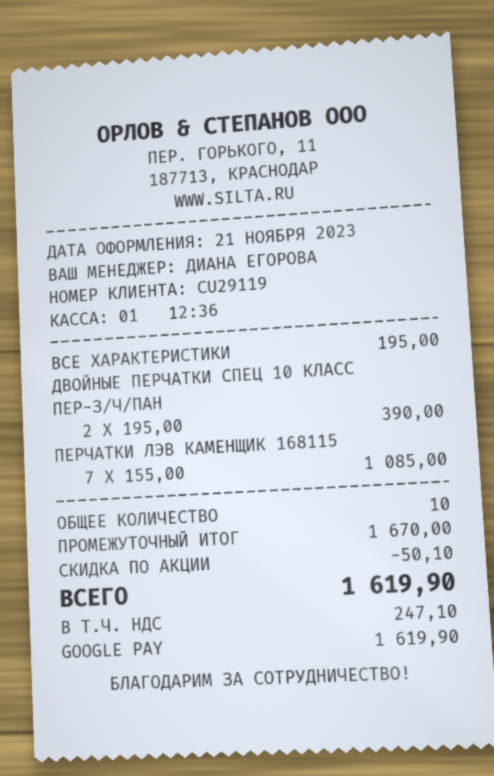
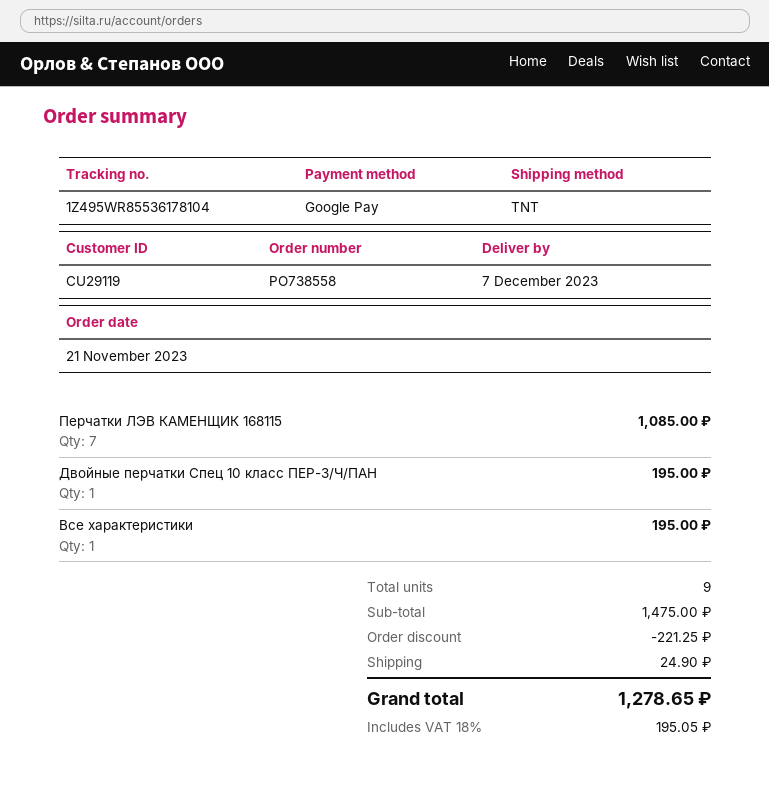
ДВОЙНЫЕ ПЕРЧАТКИ СПЕЦ 10 КЛАСС ПЕР-З/Ч/ПАН: 2 for 390.00 -> 1 for 195.00
total quantity: 10 -> 9
subtotal: 1670.00 -> 1475.00
discount: 50.10 -> 221.25
shipping: none -> 24.90
tax: 247.10 -> 195.05
total: 1619.90 -> 1278.65

